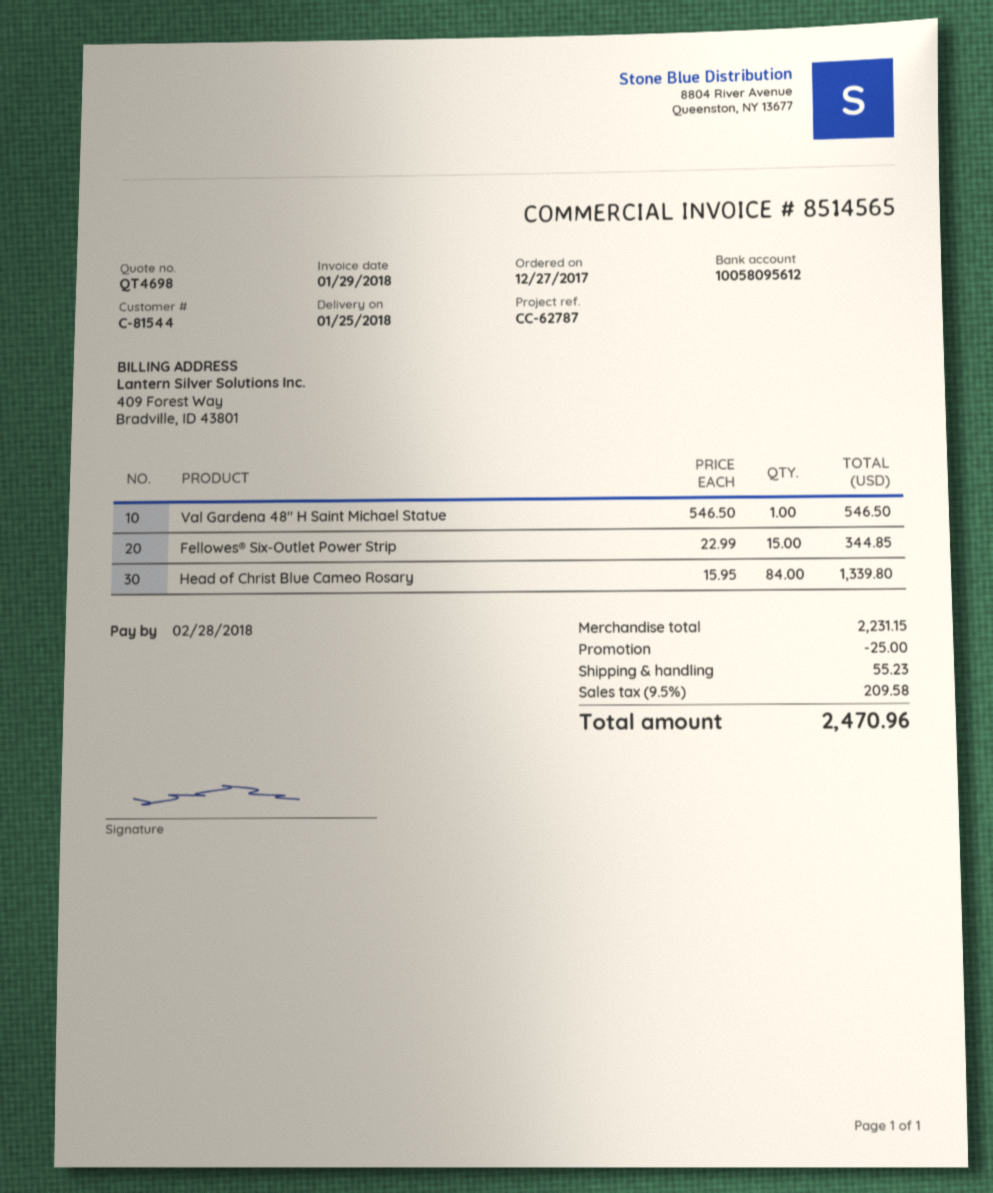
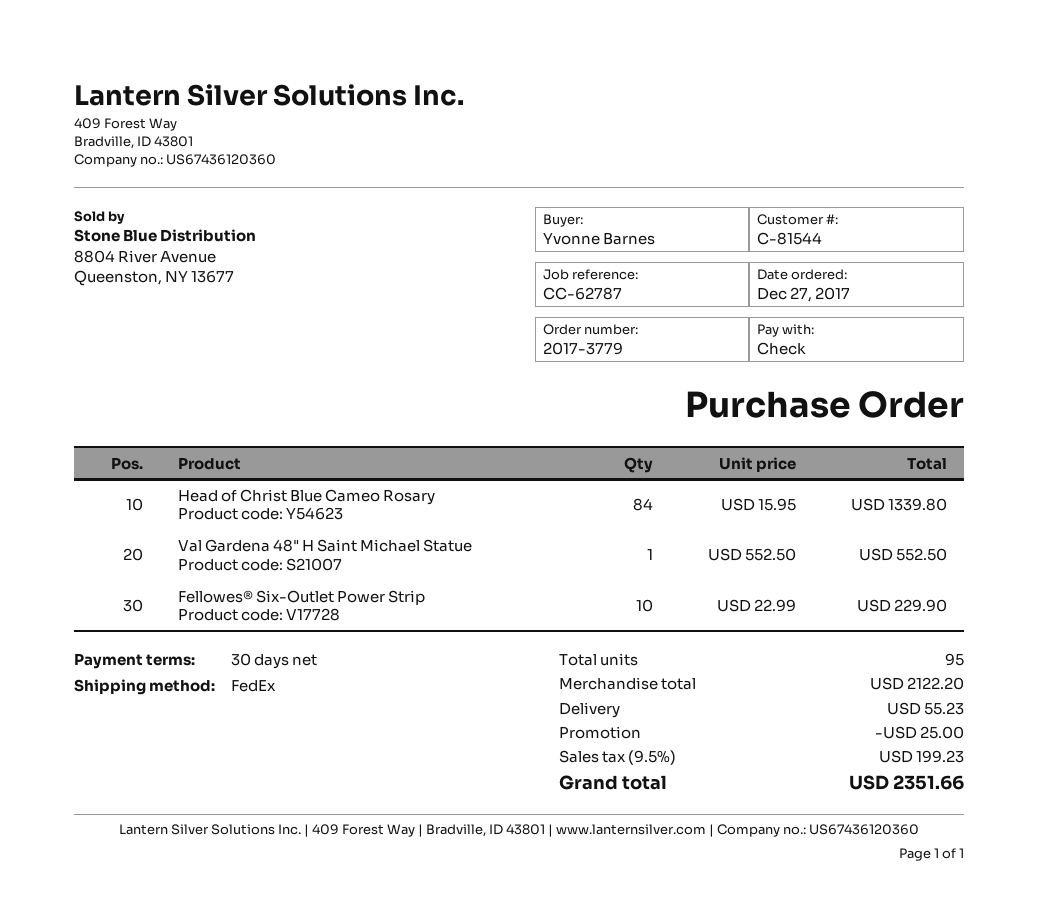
Val Gardena 48" H Saint Michael Statue: 1 x 546.50 = 546.50 -> 1 x 552.50 = 552.50
Fellowes® Six-Outlet Power Strip: 15 x 22.99 = 344.85 -> 10 x 22.99 = 229.90
subtotal: 2231.15 -> 2122.20
tax: 9.5% = 209.58 -> 9.5% = 199.23
total: 2470.96 -> 2351.66

